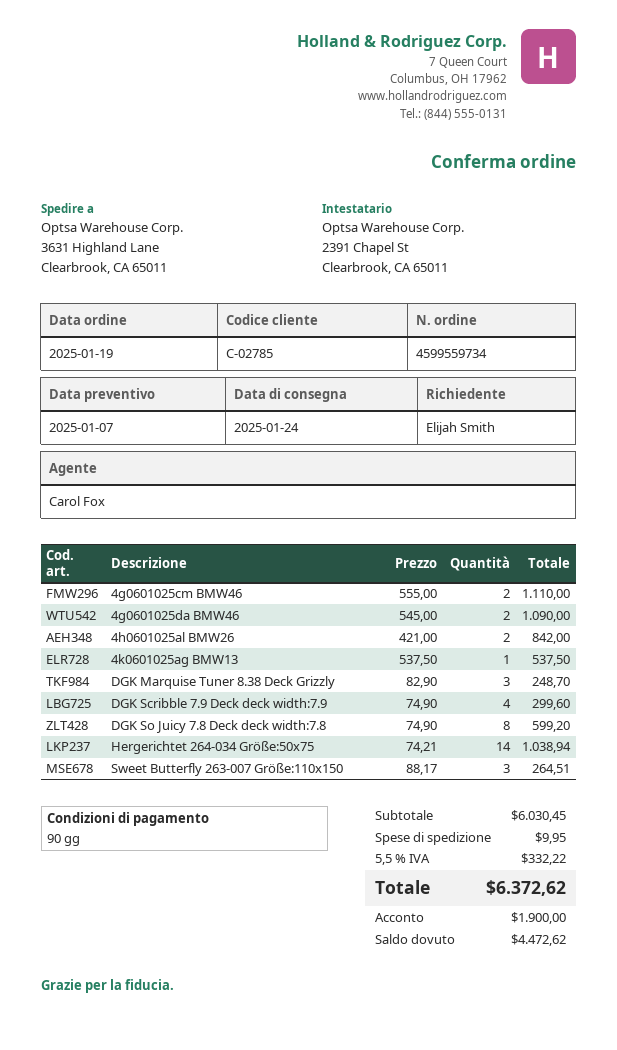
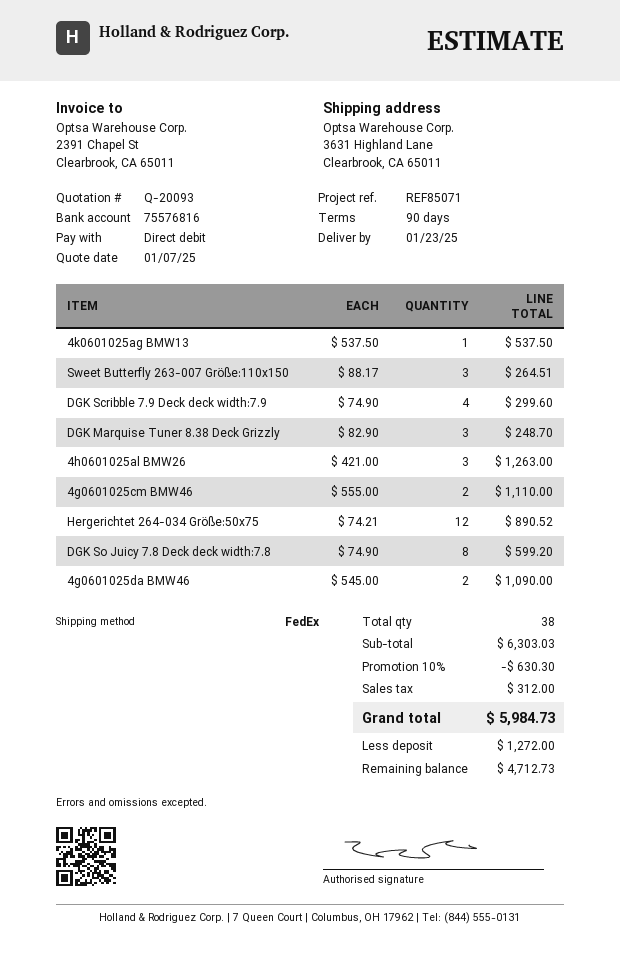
delivery date: 2025-01-24 -> 2025-01-23
4h0601025al BMW26: 2 x 421.00 = 842.00 -> 3 x 421.00 = 1263.00
Hergerichtet 264-034 Größe:50x75: 14 x 74.21 = 1038.94 -> 12 x 74.21 = 890.52
subtotal: 6030.45 -> 6303.03
discount: none -> 10% = 630.30
shipping: 9.95 -> none
tax: 332.22 -> 312.00
total: 6372.62 -> 5984.73
deposit: 1900.00 -> 1272.00
balance: 4472.62 -> 4712.73

